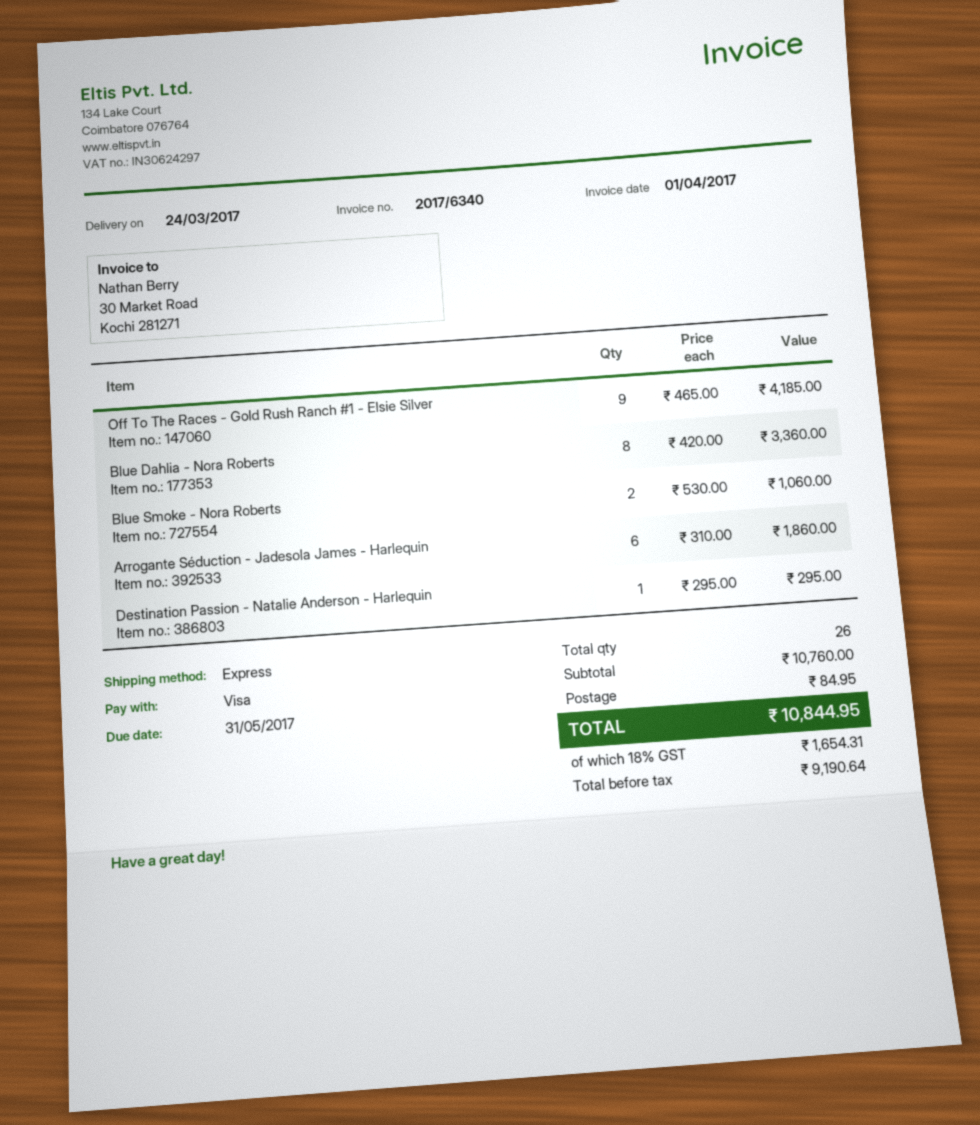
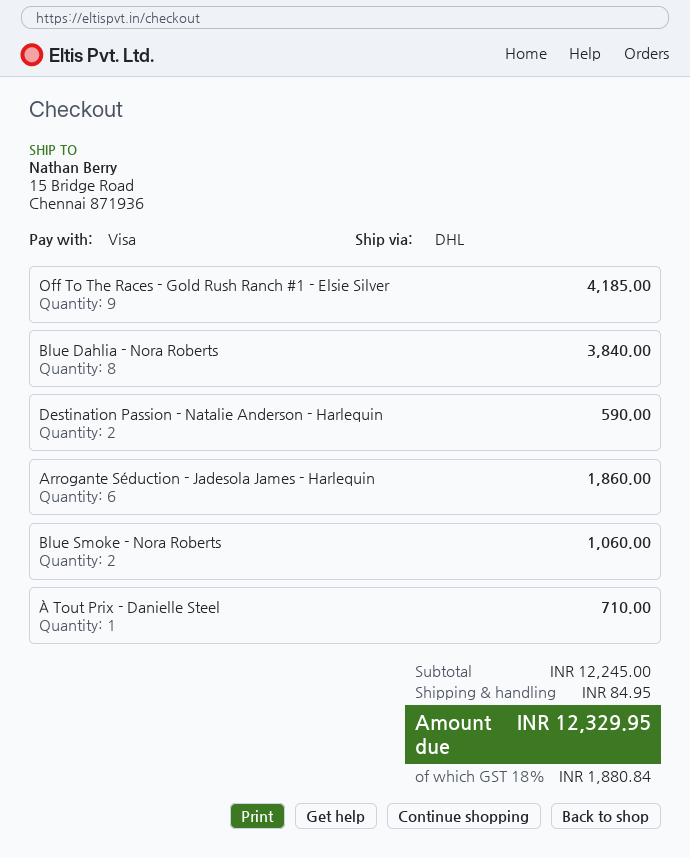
shipping method: express -> DHL
Blue Dahlia - Nora Roberts: 8 for 3360.00 -> 8 for 3840.00
Destination Passion - Natalie Anderson - Harlequin: 1 for 295.00 -> 2 for 590.00
À Tout Prix - Danielle Steel: none -> 1 for 710.00
subtotal: 10760.00 -> 12245.00
tax: 18% = 1654.31 -> 18% = 1880.84
total: 10844.95 -> 12329.95

